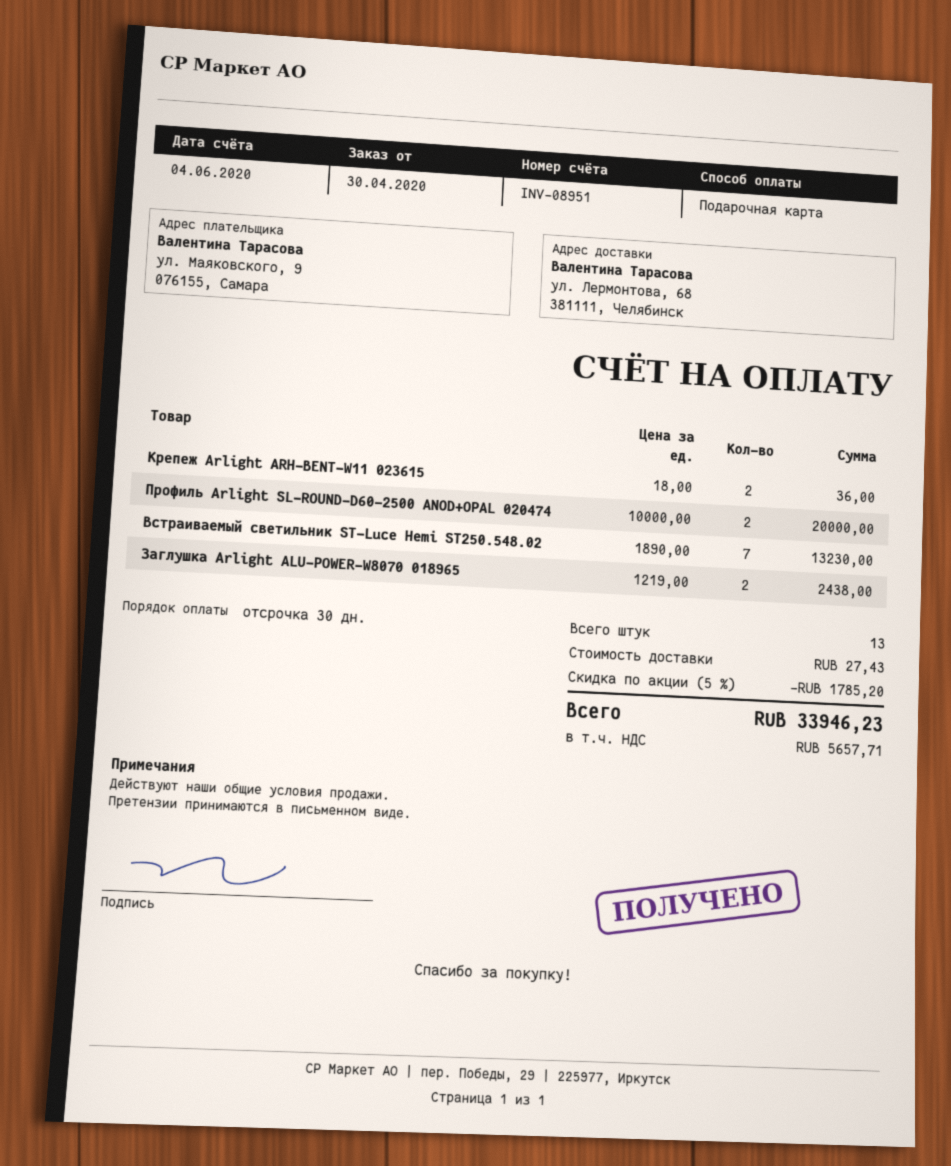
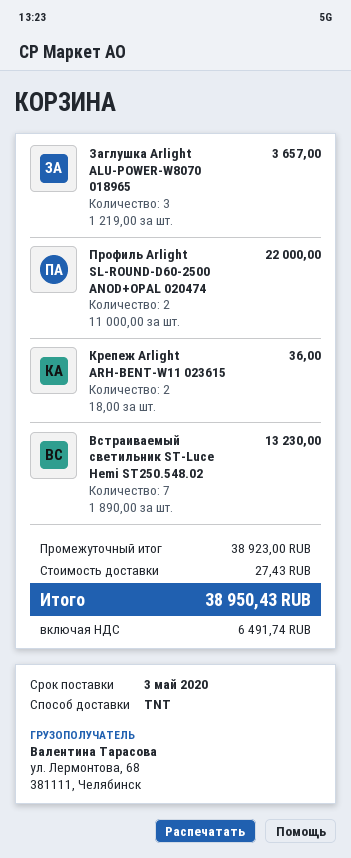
Профиль Arlight SL-ROUND-D60-2500 ANOD+OPAL 020474: 2 x 10000.00 = 20000.00 -> 2 x 11000.00 = 22000.00
Заглушка Arlight ALU-POWER-W8070 018965: 2 x 1219.00 = 2438.00 -> 3 x 1219.00 = 3657.00
discount: 5% = 1785.20 -> none
tax: 5657.71 -> 6491.74
total: 33946.23 -> 38950.43

